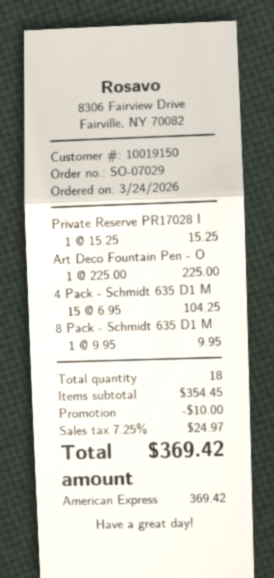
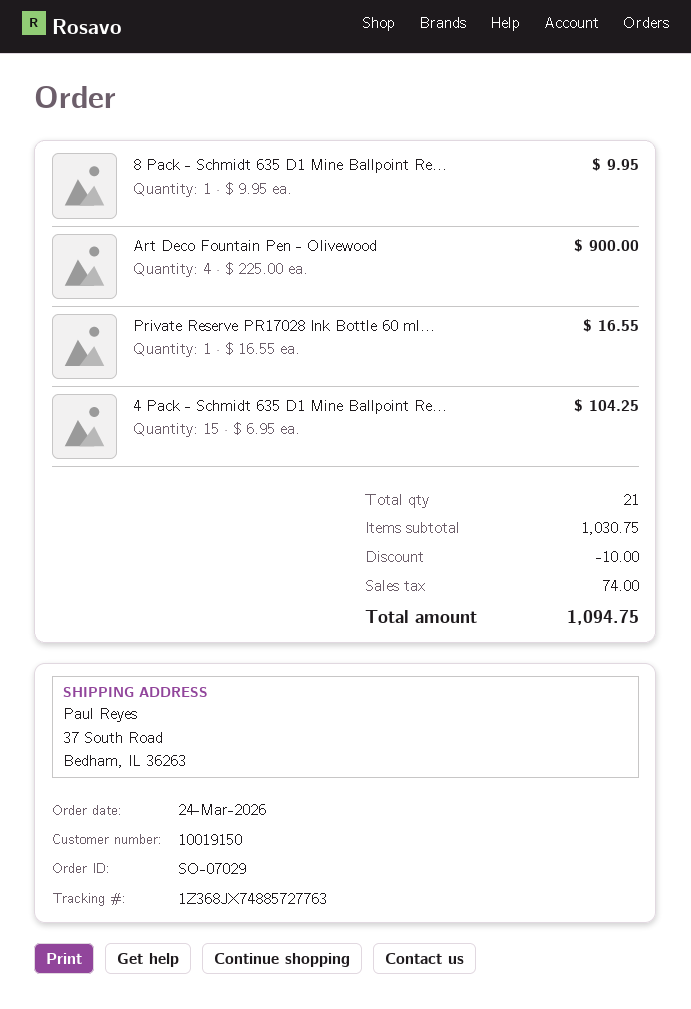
Private Reserve PR17028 I: 1 x 15.25 = 15.25 -> 1 x 16.55 = 16.55
Art Deco Fountain Pen - O: 1 x 225.00 = 225.00 -> 4 x 225.00 = 900.00
total quantity: 18 -> 21
subtotal: 354.45 -> 1030.75
tax: 24.97 -> 74.00
total: 369.42 -> 1094.75

